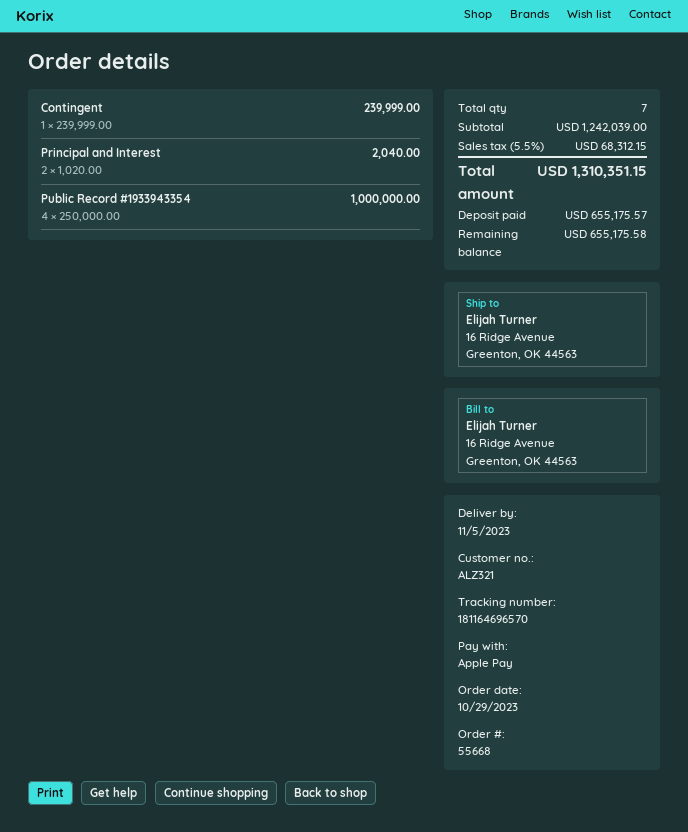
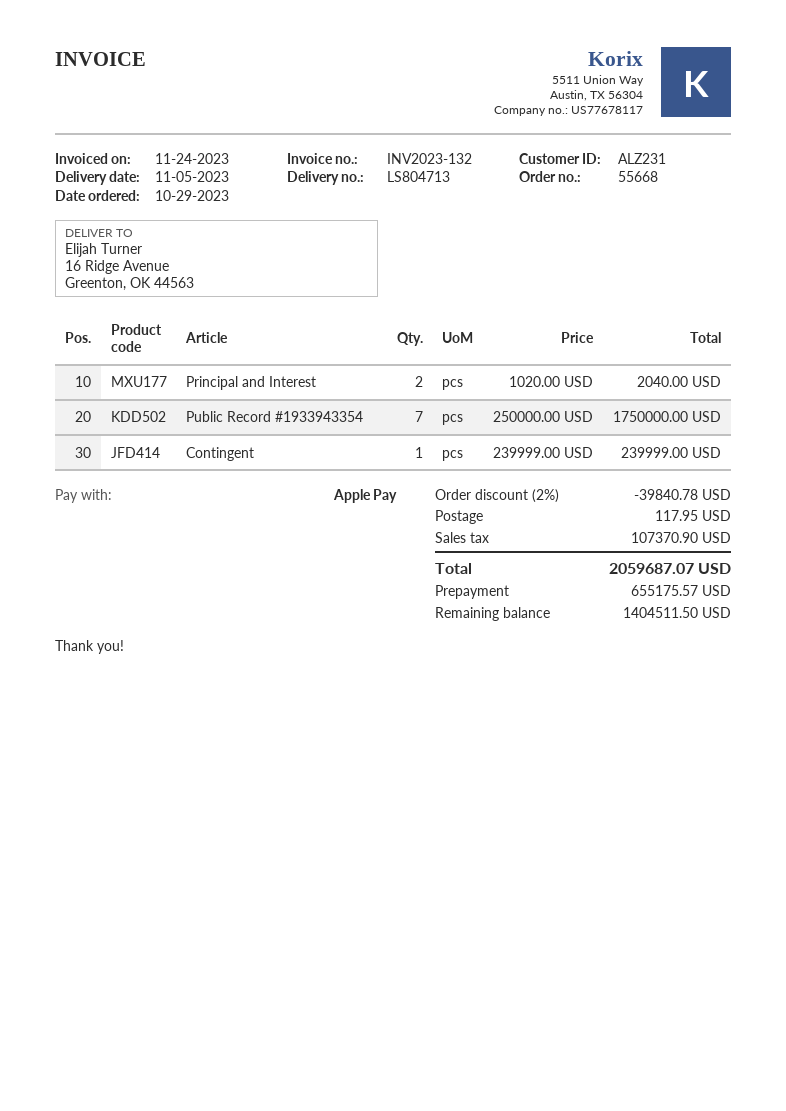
customer number: ALZ321 -> ALZ231
Public Record #1933943354: 4 x 250000.00 = 1000000.00 -> 7 x 250000.00 = 1750000.00
discount: none -> 2% = 39840.78
shipping: none -> 117.95
tax: 68312.15 -> 107370.90
total: 1310351.15 -> 2059687.07
balance: 655175.58 -> 1404511.50

